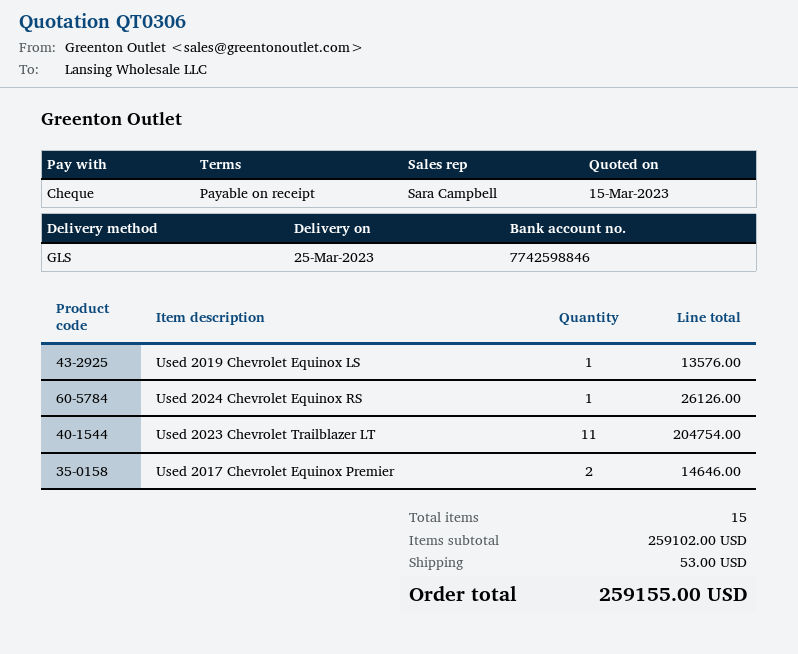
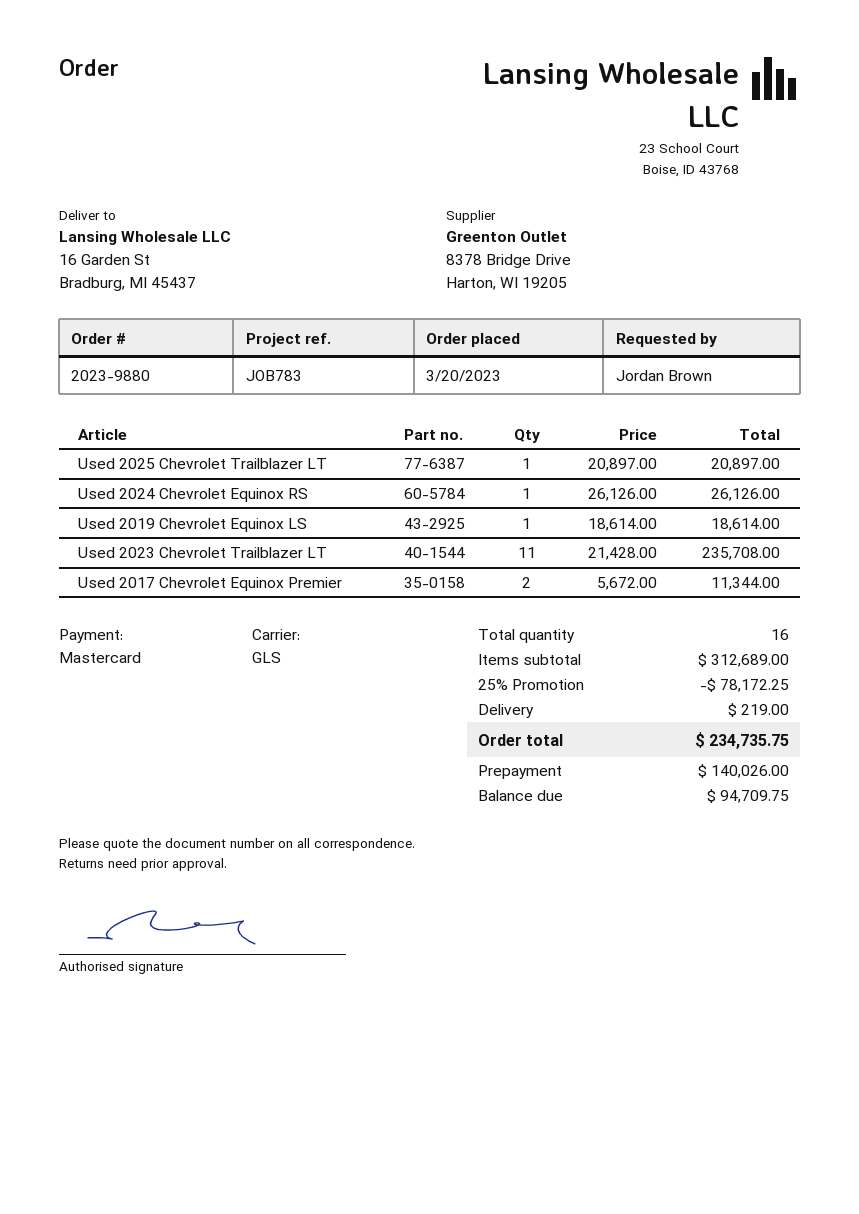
payment method: cheque -> Mastercard
Used 2019 Chevrolet Equinox LS: 1 for 13576.00 -> 1 for 18614.00
Used 2023 Chevrolet Trailblazer LT: 11 for 204754.00 -> 11 for 235708.00
Used 2017 Chevrolet Equinox Premier: 2 for 14646.00 -> 2 for 11344.00
Used 2025 Chevrolet Trailblazer LT: none -> 1 for 20897.00
total quantity: 15 -> 16
subtotal: 259102.00 -> 312689.00
discount: none -> 25% = 78172.25
shipping: 53.00 -> 219.00
total: 259155.00 -> 234735.75

